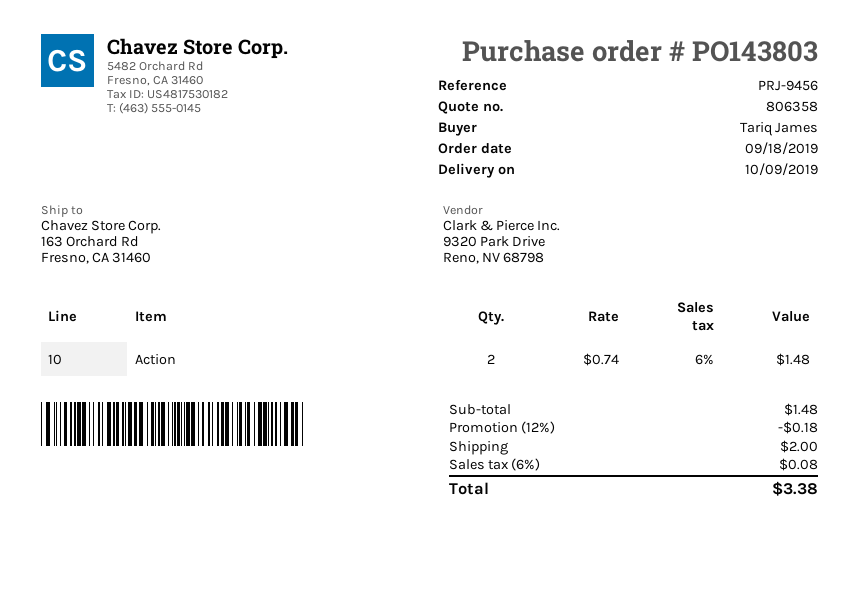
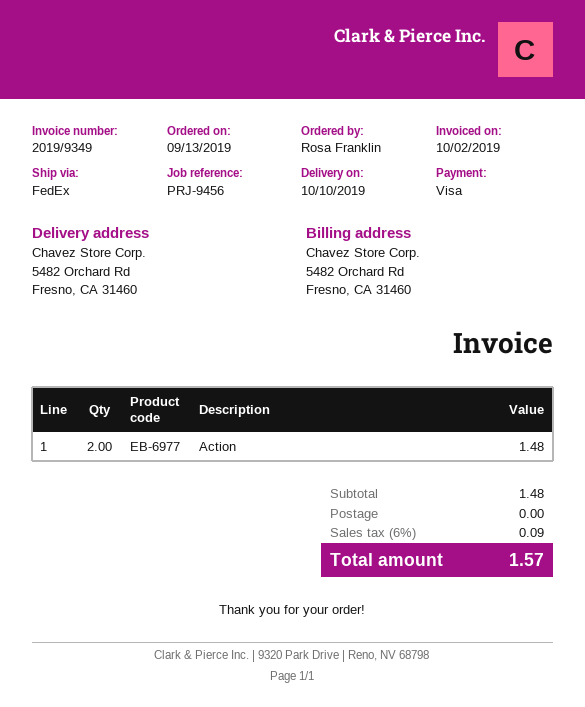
order date: 2019-09-18 -> 2019-09-13
delivery date: 2019-10-09 -> 2019-10-10
ordered by: Tariq James -> Rosa Franklin
ship to: 163 Orchard Rd, Fresno, CA 31460 -> 5482 Orchard Rd, Fresno, CA 31460
discount: 12% = 0.18 -> none
shipping: 2.00 -> 0.00
tax: 6% = 0.08 -> 6% = 0.09
total: 3.38 -> 1.57

